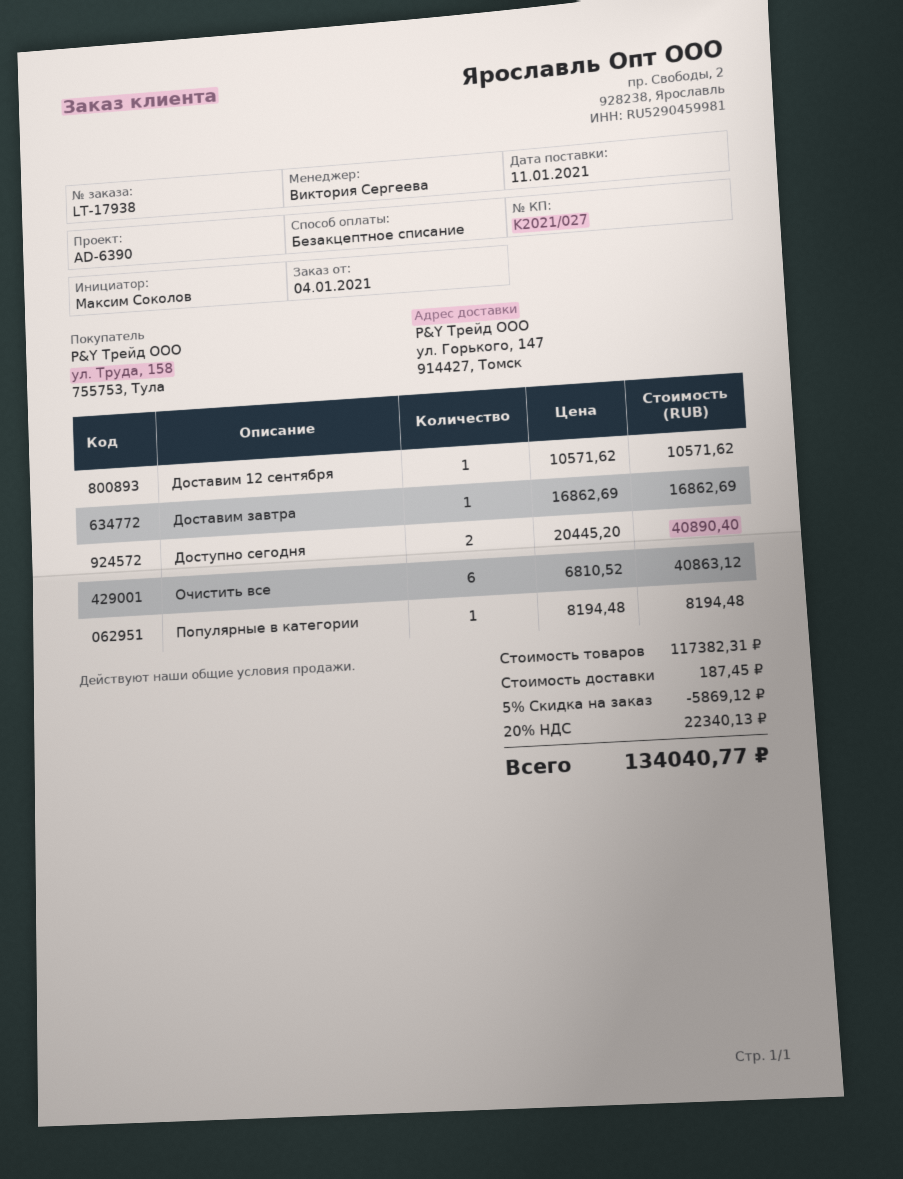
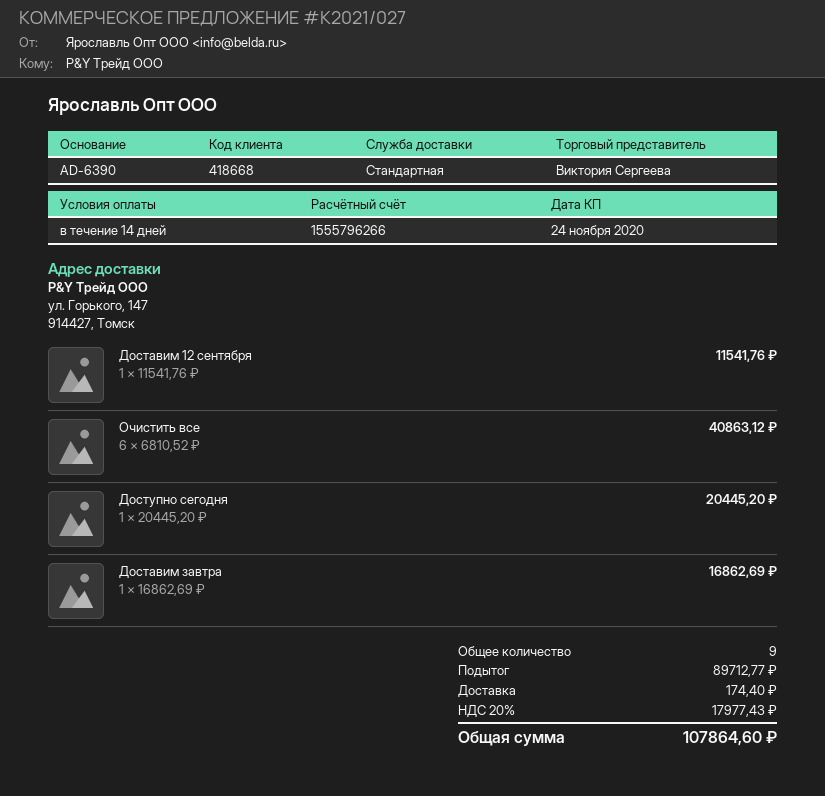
Доставим 12 сентября: 1 x 10571.62 = 10571.62 -> 1 x 11541.76 = 11541.76
Доступно сегодня: 2 x 20445.20 = 40890.40 -> 1 x 20445.20 = 20445.20
Популярные в категории: 1 x 8194.48 = 8194.48 -> none
subtotal: 117382.31 -> 89712.77
discount: 5% = 5869.12 -> none
shipping: 187.45 -> 174.40
tax: 20% = 22340.13 -> 20% = 17977.43
total: 134040.77 -> 107864.60

